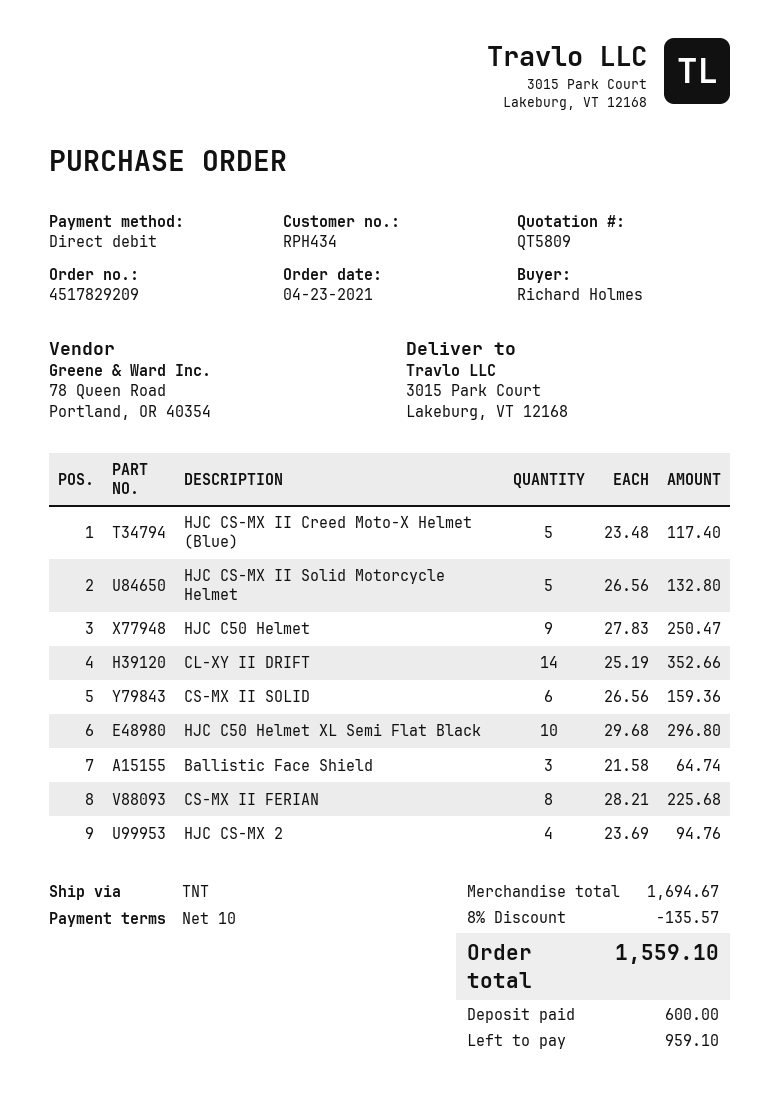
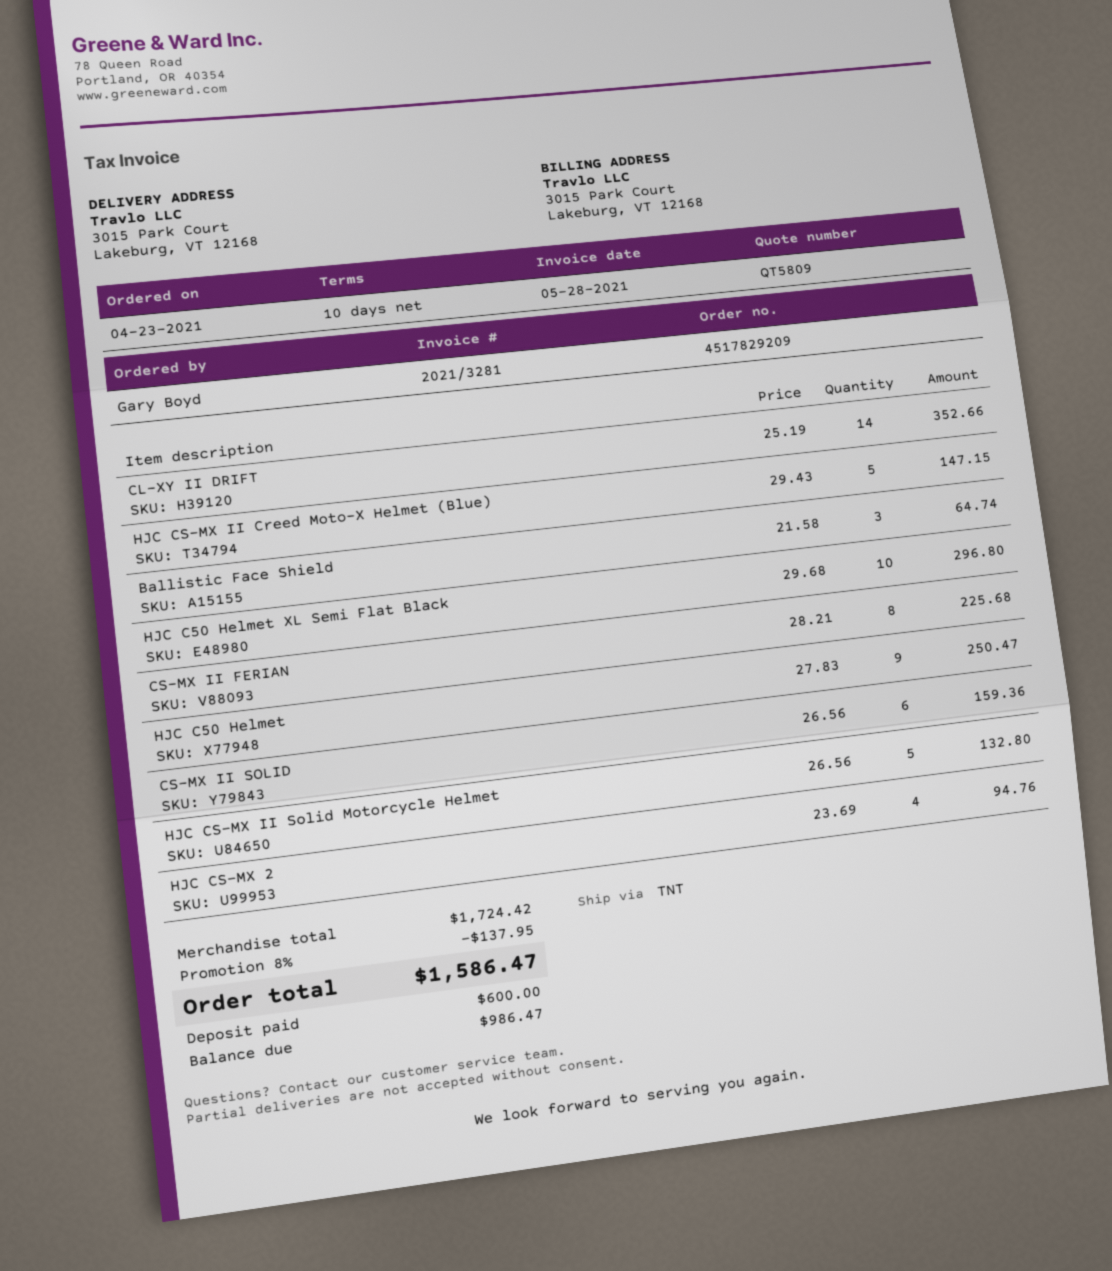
ordered by: Richard Holmes -> Gary Boyd
HJC CS-MX II Creed Moto-X Helmet (Blue): 5 x 23.48 = 117.40 -> 5 x 29.43 = 147.15
subtotal: 1694.67 -> 1724.42
discount: 8% = 135.57 -> 8% = 137.95
total: 1559.10 -> 1586.47
balance: 959.10 -> 986.47

